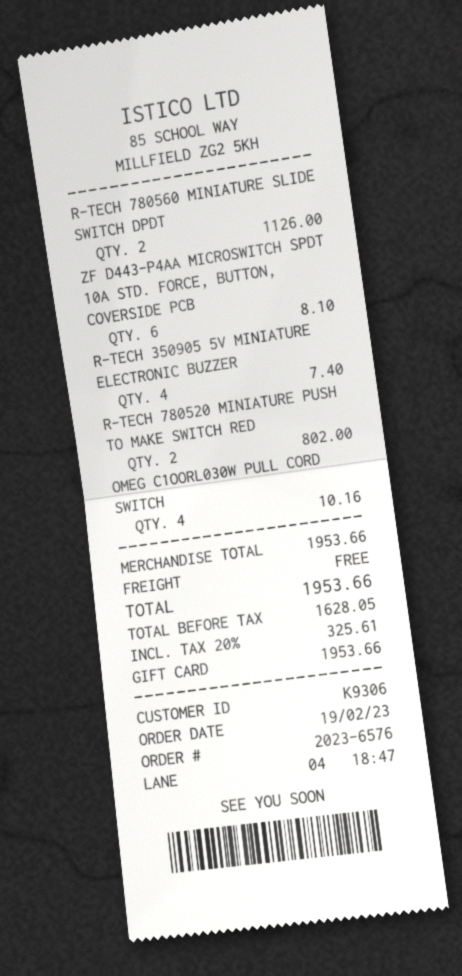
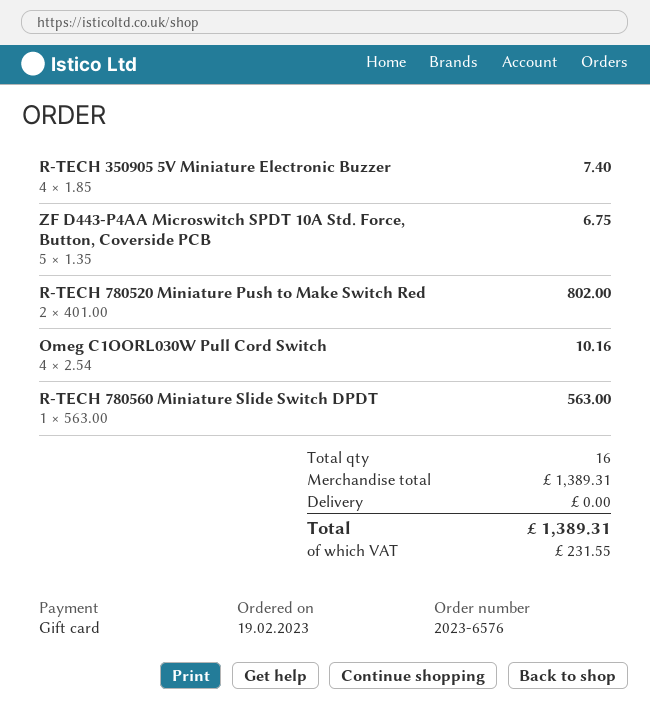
R-TECH 780560 MINIATURE SLIDE SWITCH DPDT: 2 for 1126.00 -> 1 for 563.00
ZF D443-P4AA MICROSWITCH SPDT 10A STD. FORCE, BUTTON, COVERSIDE PCB: 6 for 8.10 -> 5 for 6.75
subtotal: 1953.66 -> 1389.31
tax: 325.61 -> 231.55
total: 1953.66 -> 1389.31

